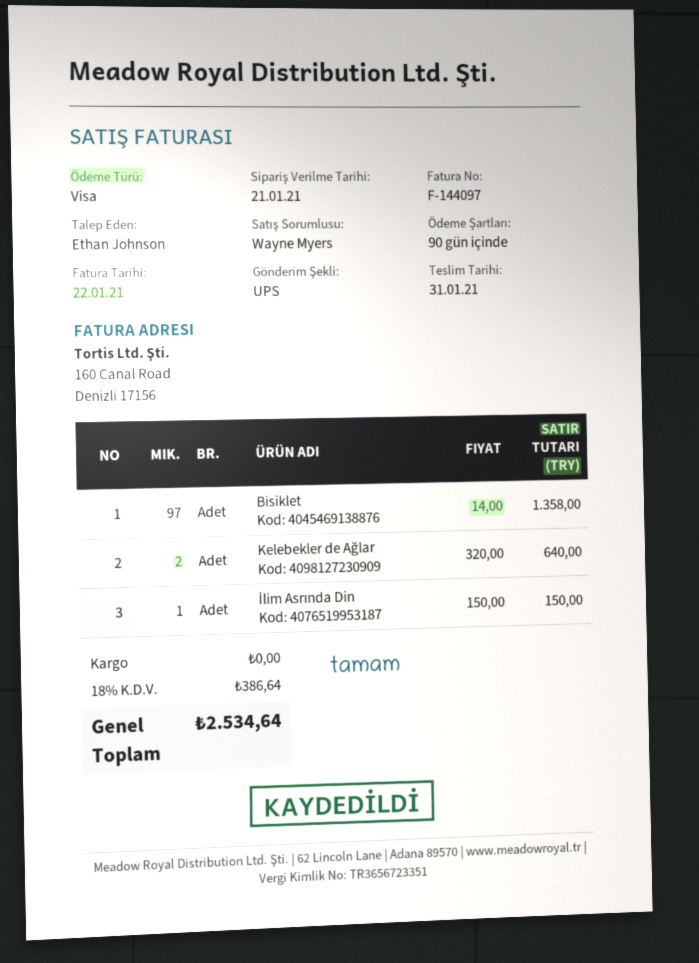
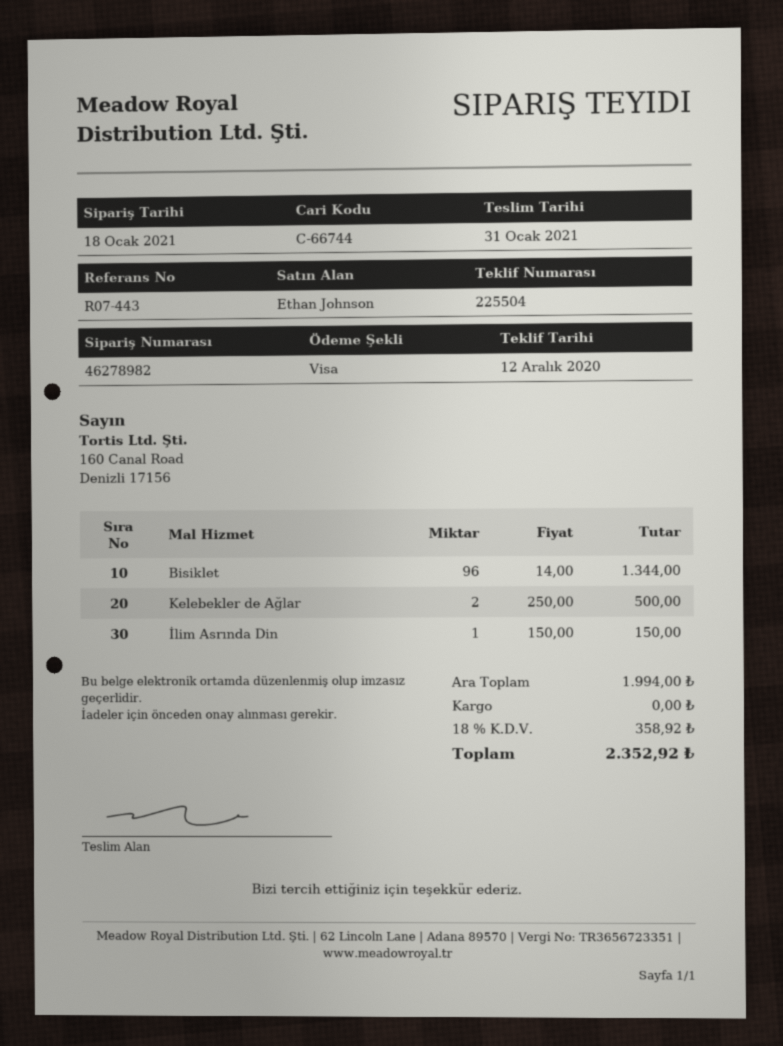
order date: 2021-01-21 -> 2021-01-18
Bisiklet: 97 x 14.00 = 1358.00 -> 96 x 14.00 = 1344.00
Kelebekler de Ağlar: 2 x 320.00 = 640.00 -> 2 x 250.00 = 500.00
tax: 18% = 386.64 -> 18% = 358.92
total: 2534.64 -> 2352.92

